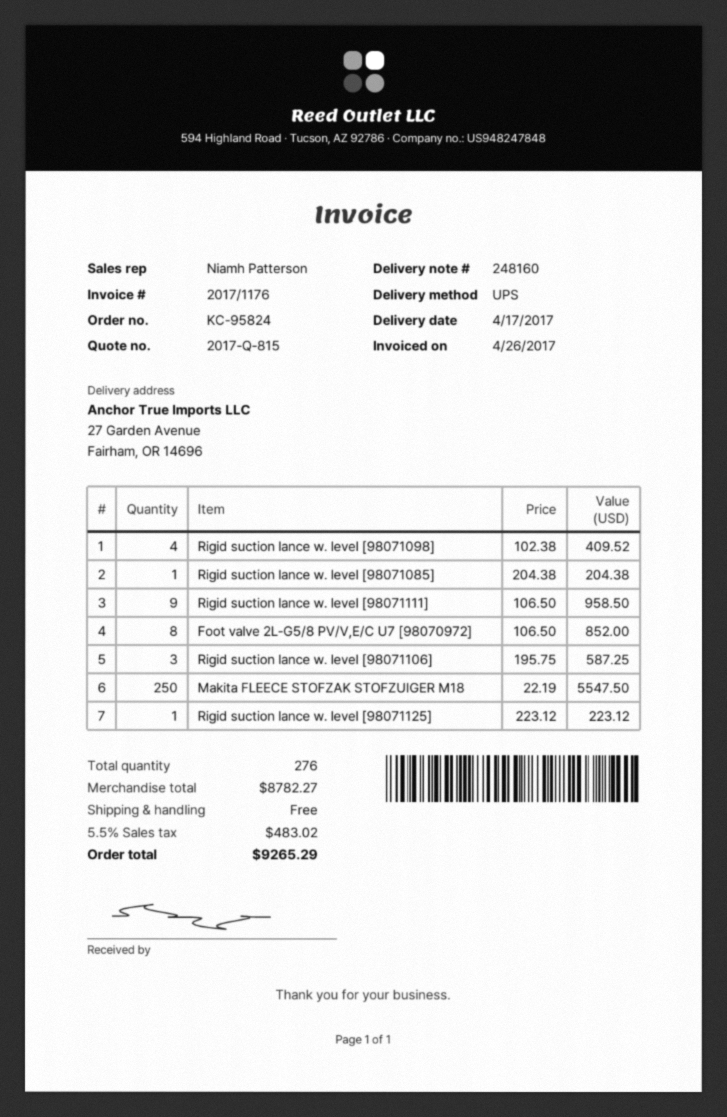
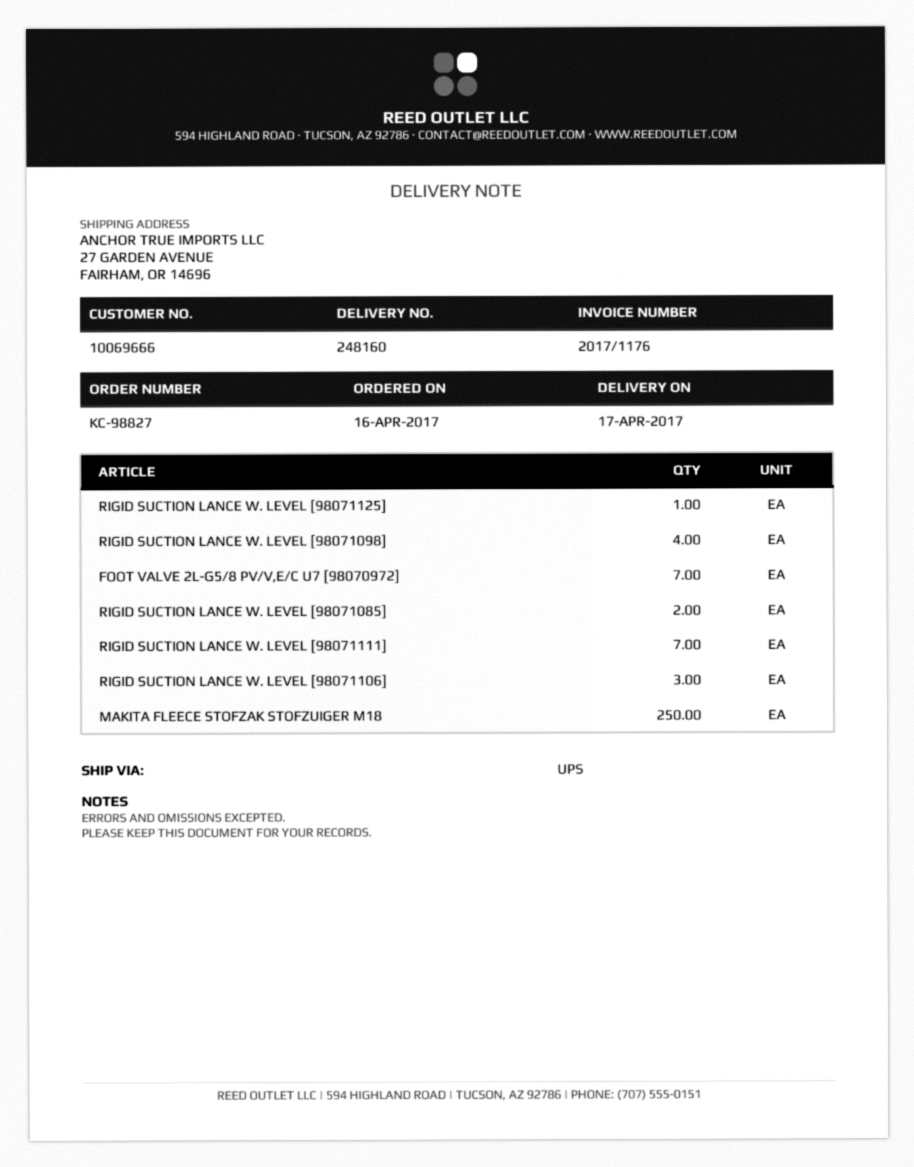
order number: KC-95824 -> KC-98827
Rigid suction lance w. level [98071085]: 1 -> 2
Rigid suction lance w. level [98071111]: 9 -> 7
Foot valve 2L-G5/8 PV/V,E/C U7 [98070972]: 8 -> 7

